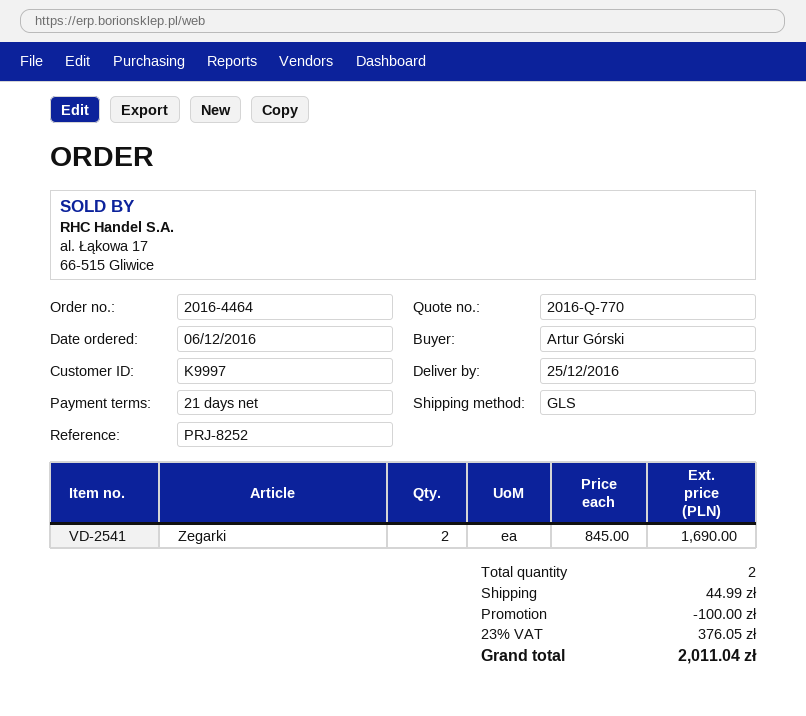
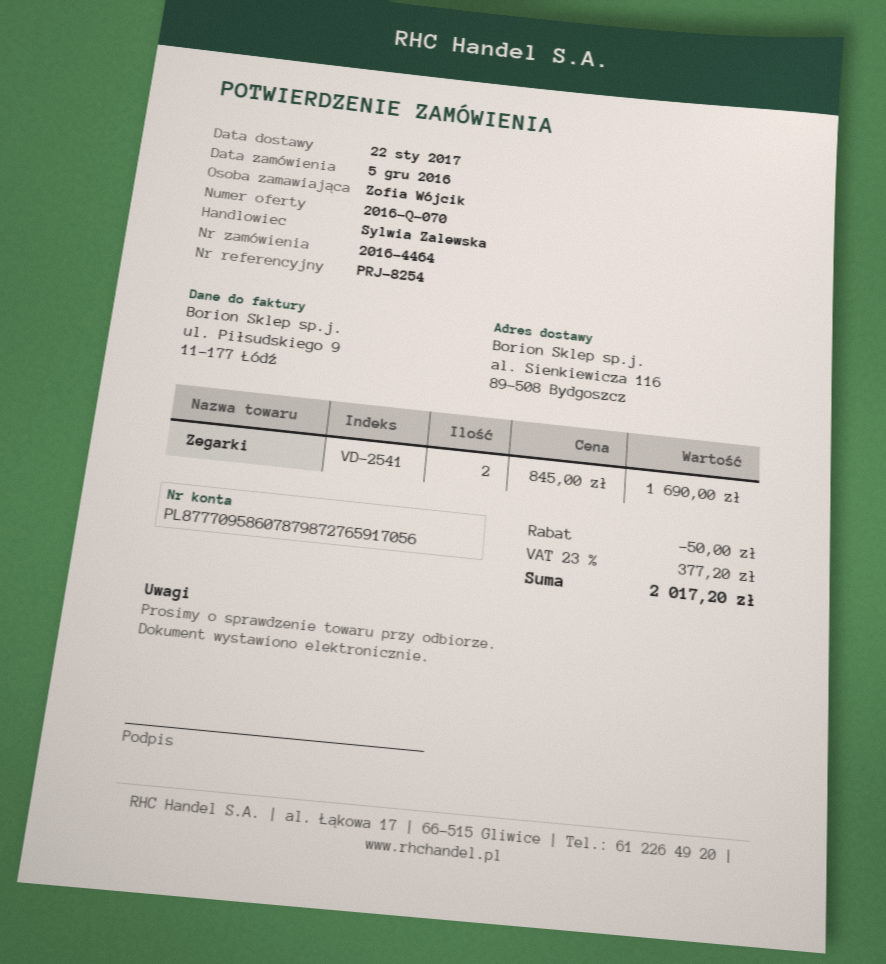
quote number: 2016-Q-770 -> 2016-Q-070
order date: 2016-12-06 -> 2016-12-05
delivery date: 2016-12-25 -> 2017-01-22
reference: PRJ-8252 -> PRJ-8254
ordered by: Artur Górski -> Zofia Wójcik
discount: 100.00 -> 50.00
shipping: 44.99 -> none
tax: 23% = 376.05 -> 23% = 377.20
total: 2011.04 -> 2017.20

